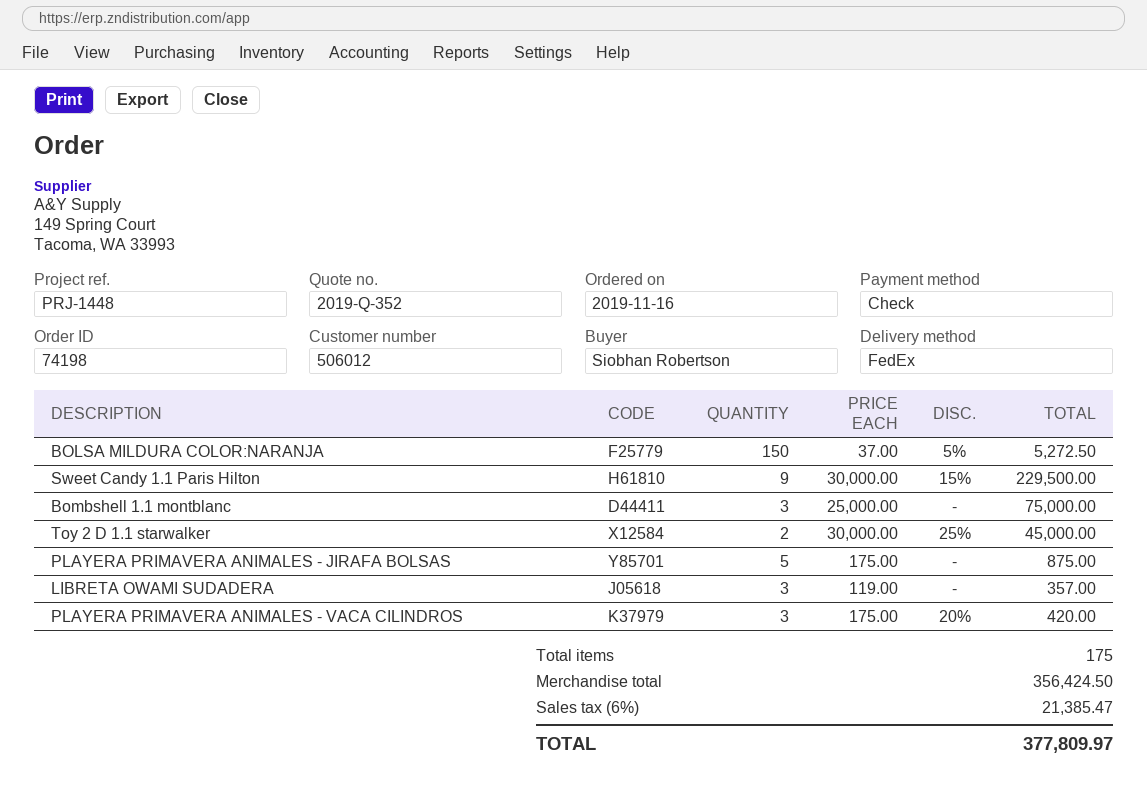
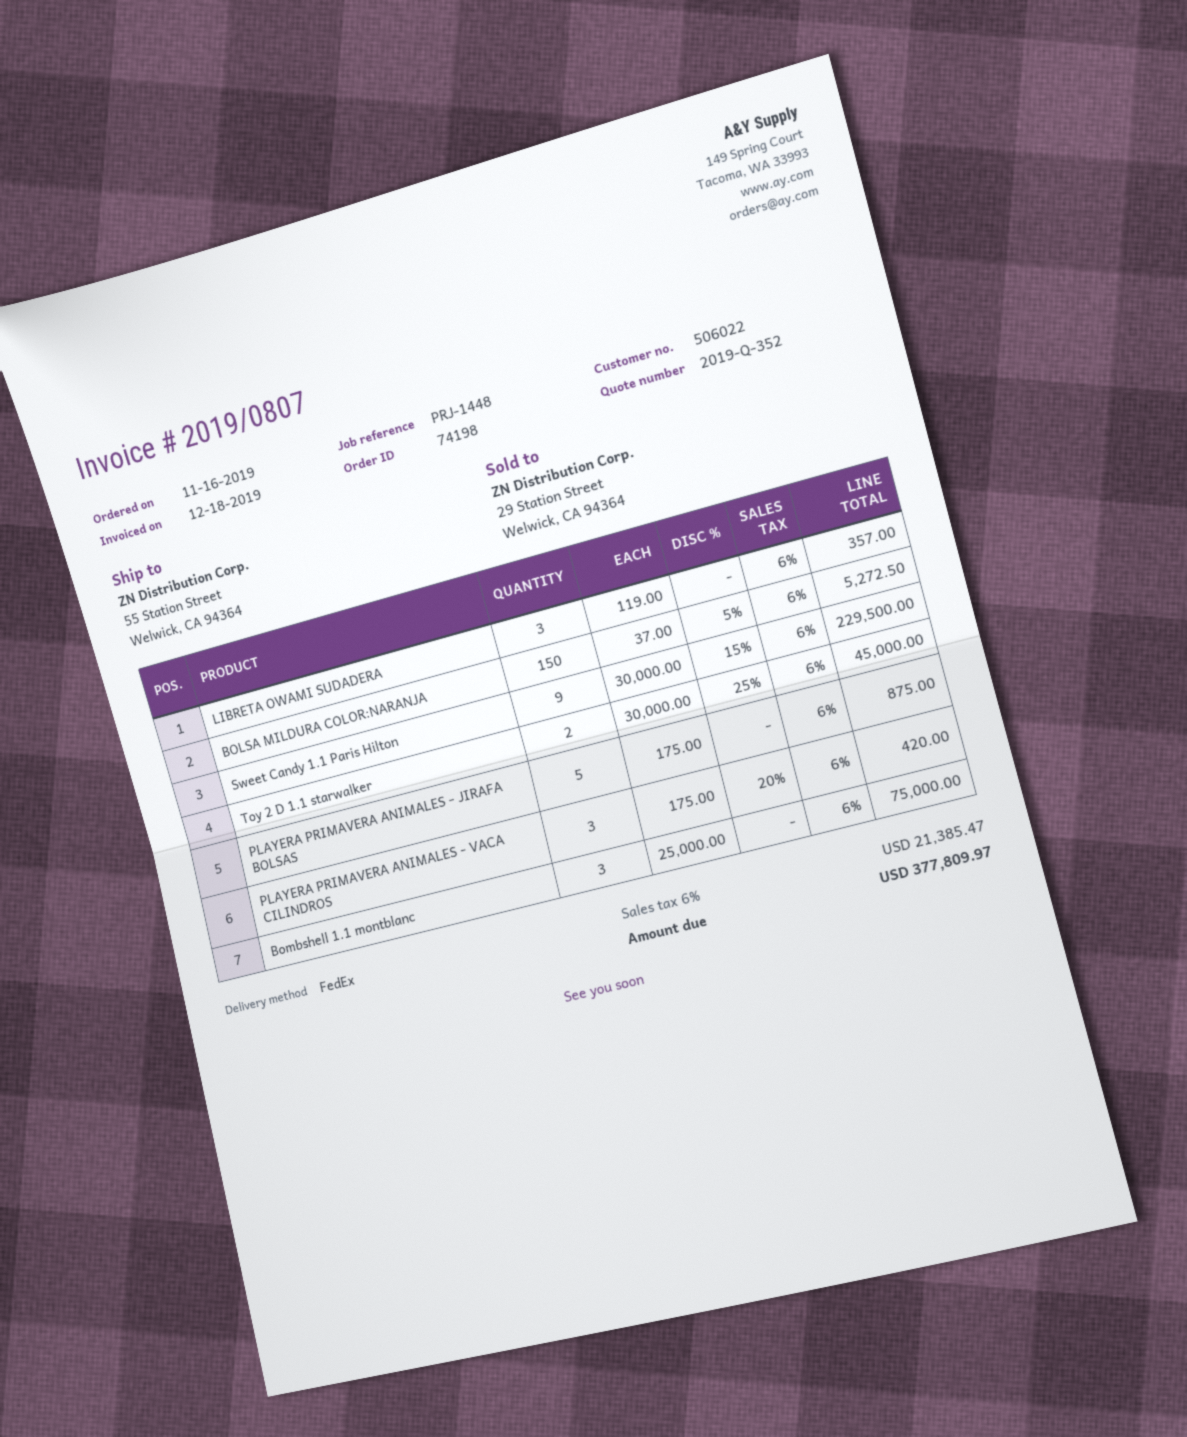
customer number: 506012 -> 506022

